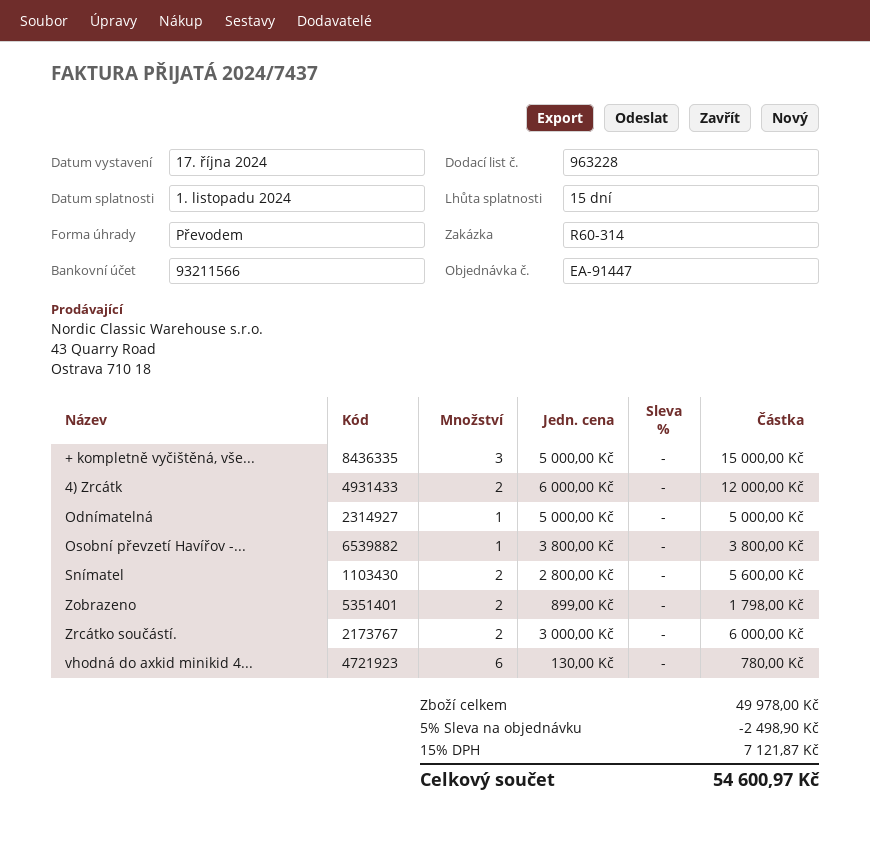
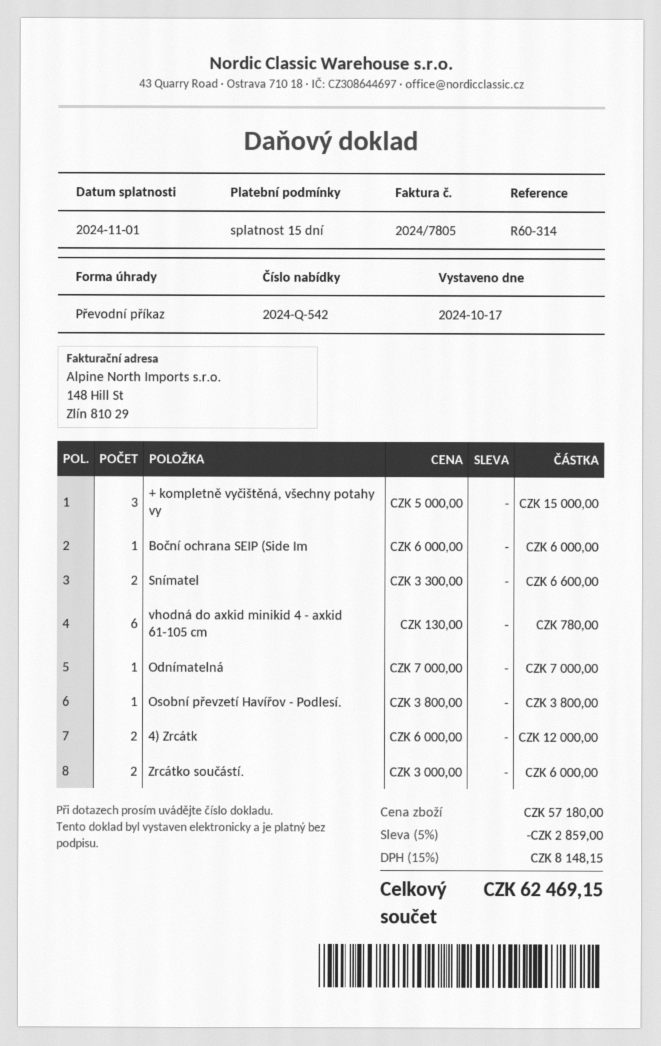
invoice number: 2024/7437 -> 2024/7805
Odnímatelná: 1 x 5000.00 = 5000.00 -> 1 x 7000.00 = 7000.00
Snímatel: 2 x 2800.00 = 5600.00 -> 2 x 3300.00 = 6600.00
Zobrazeno: 2 x 899.00 = 1798.00 -> none
Boční ochrana SEIP (Side Im: none -> 1 x 6000.00 = 6000.00
subtotal: 49978.00 -> 57180.00
discount: 5% = 2498.90 -> 5% = 2859.00
tax: 15% = 7121.87 -> 15% = 8148.15
total: 54600.97 -> 62469.15

